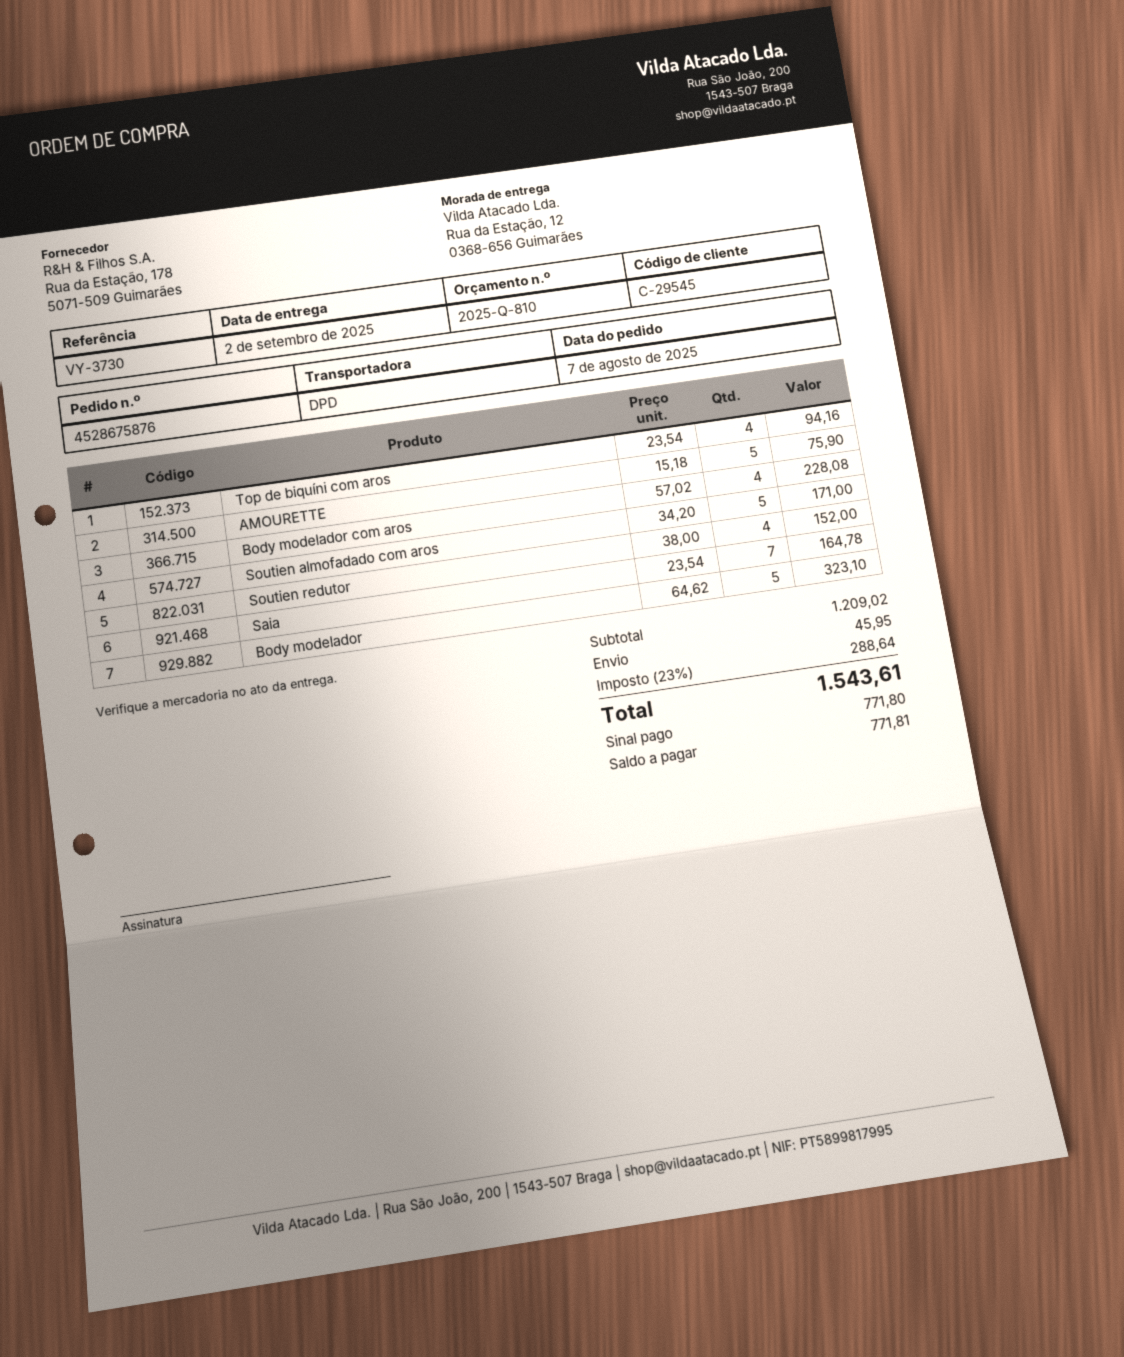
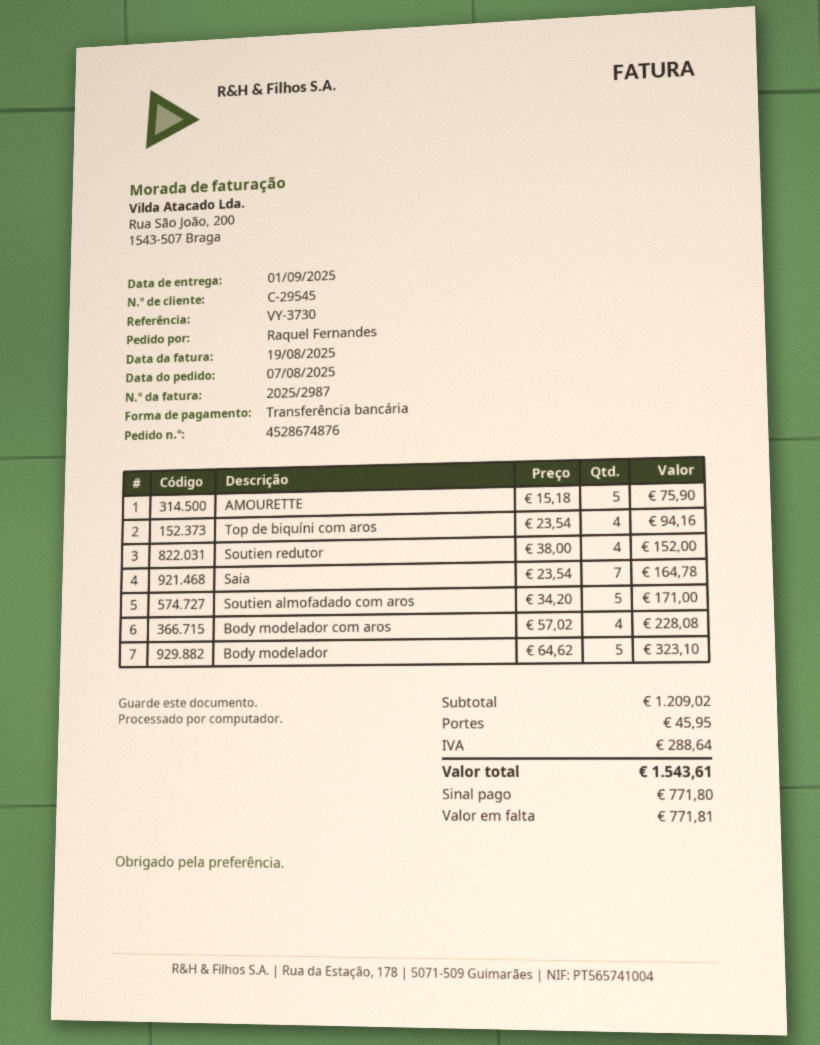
order number: 4528675876 -> 4528674876
delivery date: 2025-09-02 -> 2025-09-01

